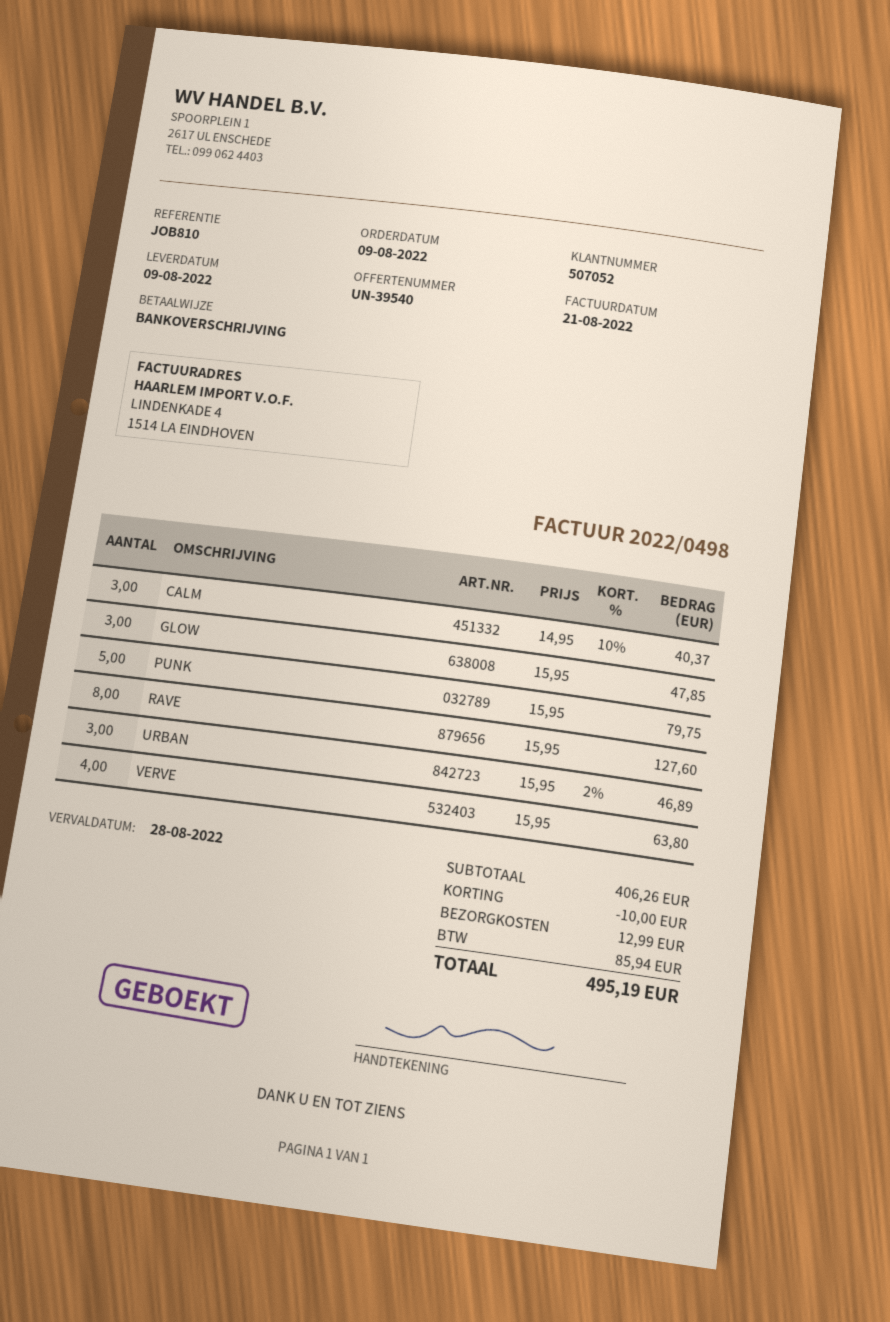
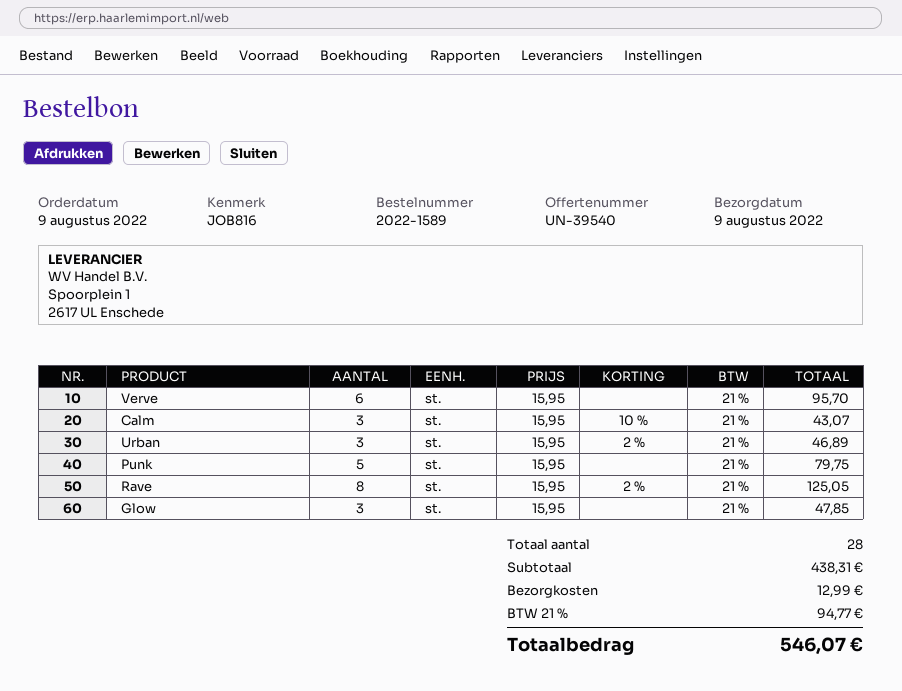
reference: JOB810 -> JOB816
CALM: 3 x 14.95 - 10% = 40.37 -> 3 x 15.95 - 10% = 43.07
RAVE: 8 x 15.95 = 127.60 -> 8 x 15.95 - 2% = 125.05
VERVE: 4 x 15.95 = 63.80 -> 6 x 15.95 = 95.70
subtotal: 406.26 -> 438.31
discount: 10.00 -> none
tax: 85.94 -> 94.77
total: 495.19 -> 546.07

